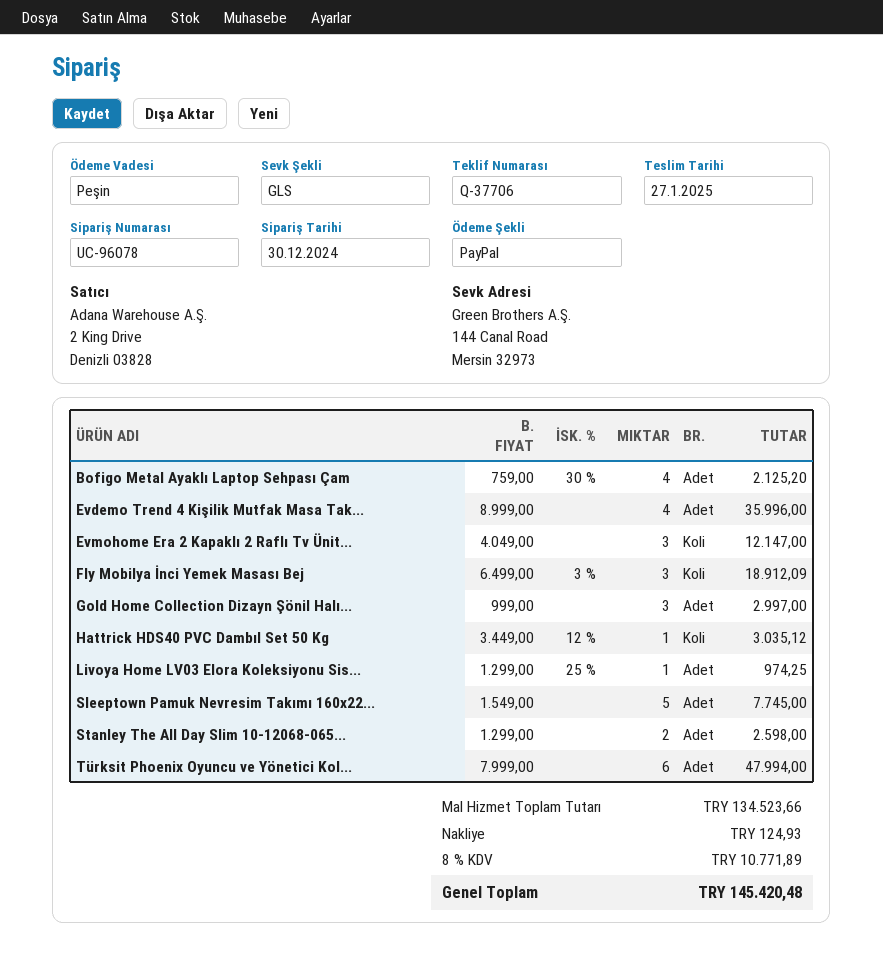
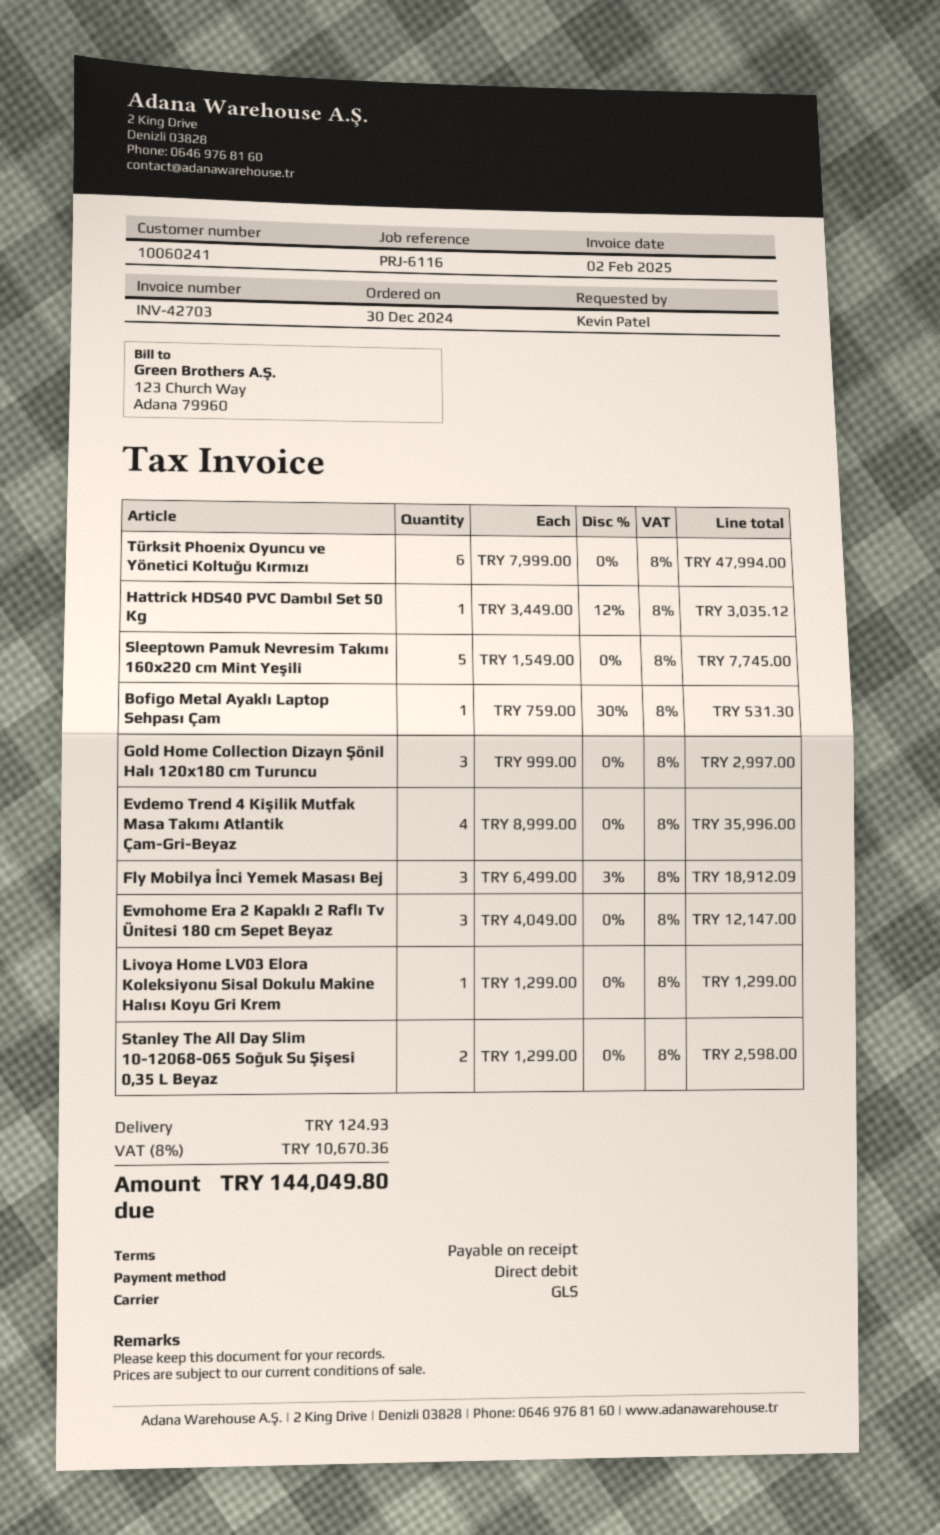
payment method: PayPal -> direct debit
Bofigo Metal Ayaklı Laptop Sehpası Çam: 4 x 759.00 - 30% = 2125.20 -> 1 x 759.00 - 30% = 531.30
Livoya Home LV03 Elora Koleksiyonu Sis...: 1 x 1299.00 - 25% = 974.25 -> 1 x 1299.00 = 1299.00
tax: 8% = 10771.89 -> 8% = 10670.36
total: 145420.48 -> 144049.80

